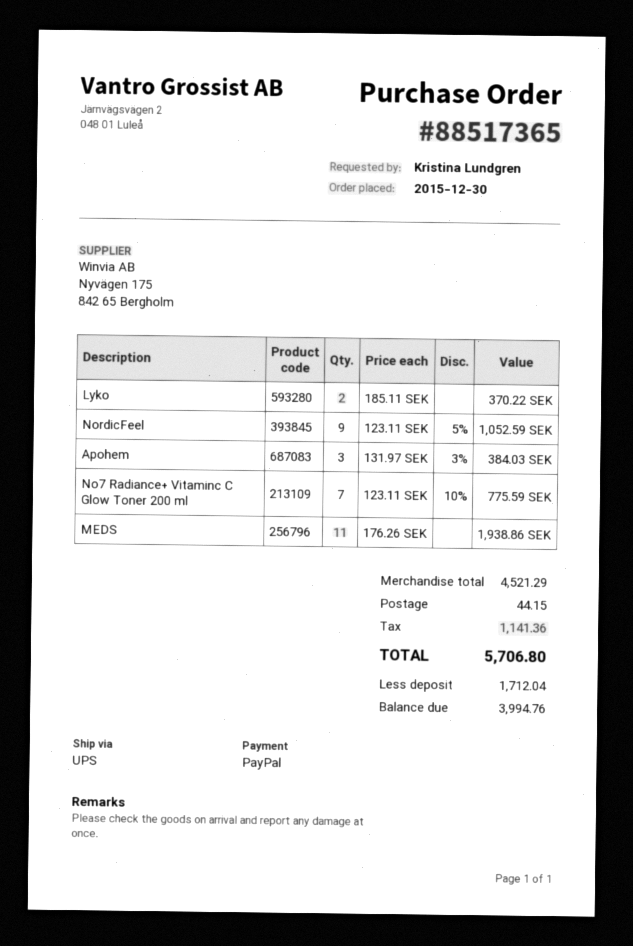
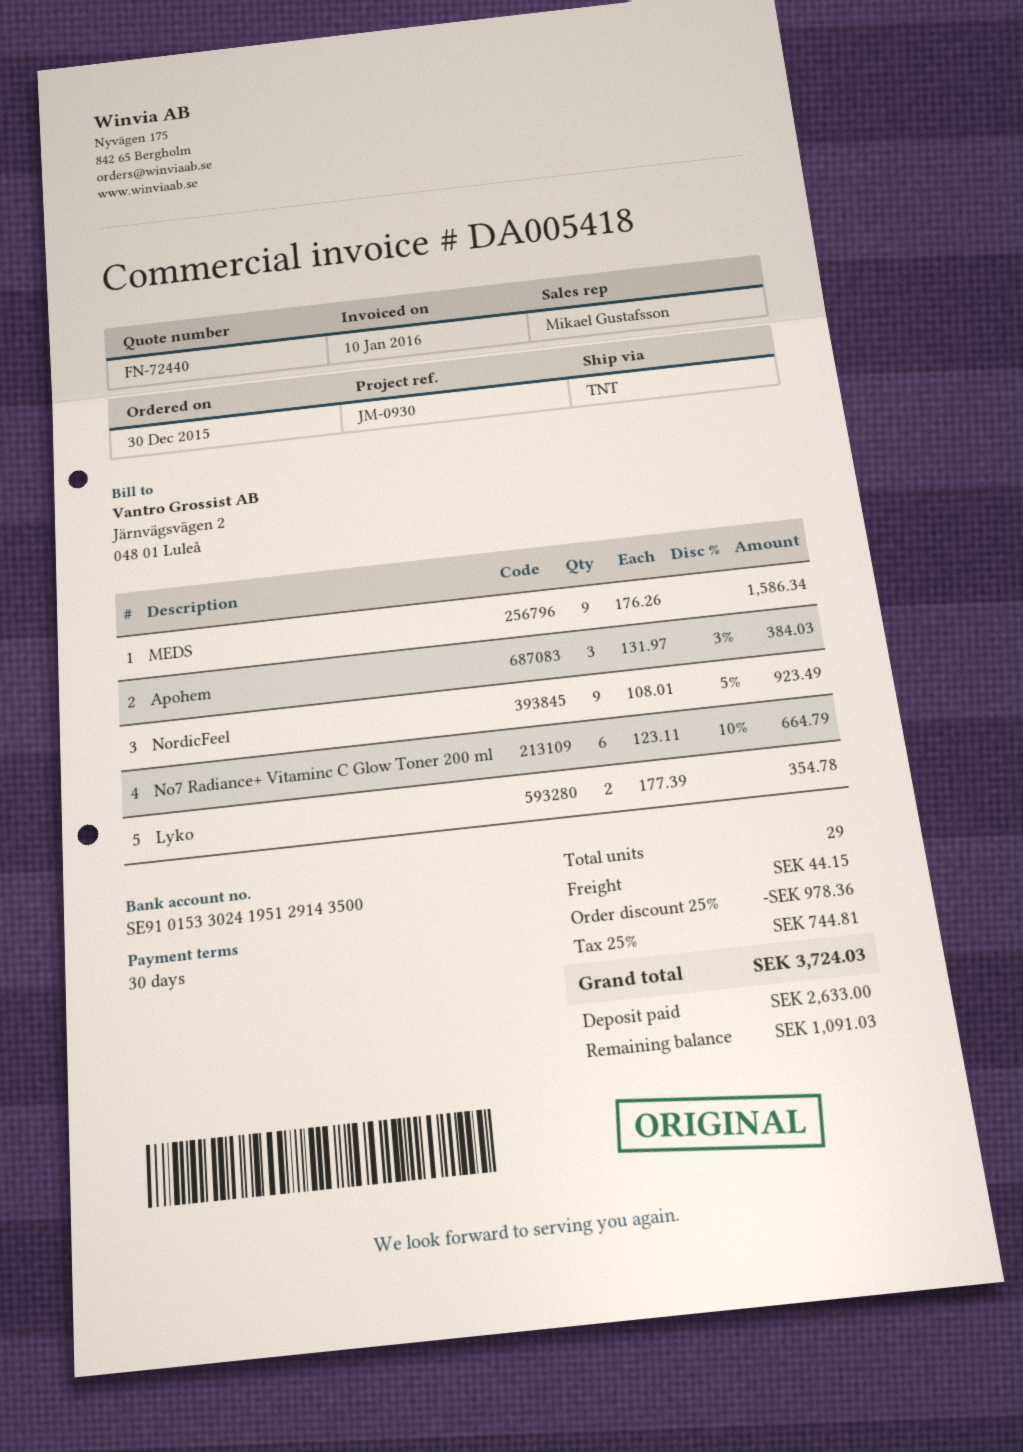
shipping method: UPS -> TNT
Lyko: 2 x 185.11 = 370.22 -> 2 x 177.39 = 354.78
NordicFeel: 9 x 123.11 - 5% = 1052.59 -> 9 x 108.01 - 5% = 923.49
No7 Radiance+ Vitaminc C Glow Toner 200 ml: 7 x 123.11 - 10% = 775.59 -> 6 x 123.11 - 10% = 664.79
MEDS: 11 x 176.26 = 1938.86 -> 9 x 176.26 = 1586.34
discount: none -> 25% = 978.36
tax: 1141.36 -> 744.81
total: 5706.80 -> 3724.03
deposit: 1712.04 -> 2633.00
balance: 3994.76 -> 1091.03

